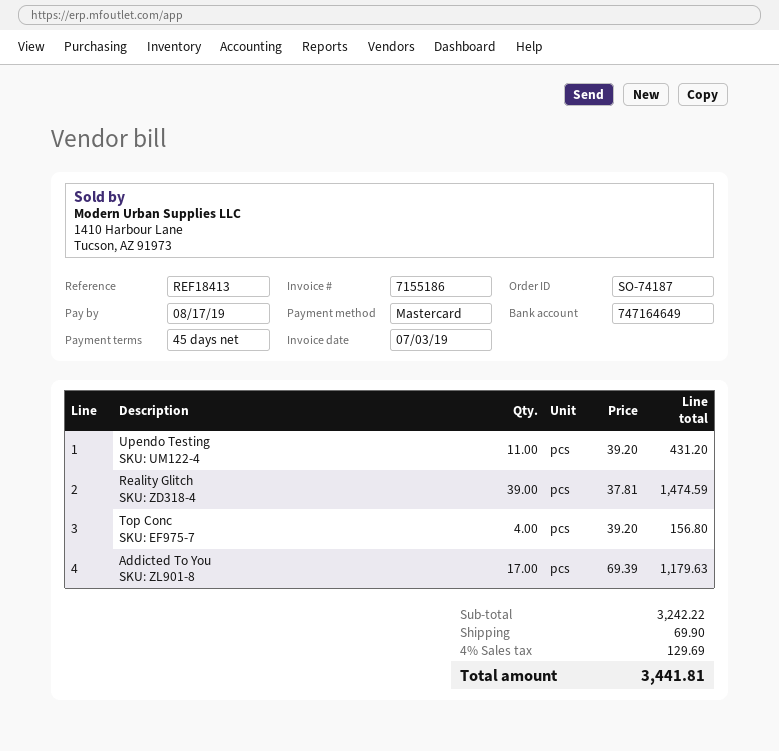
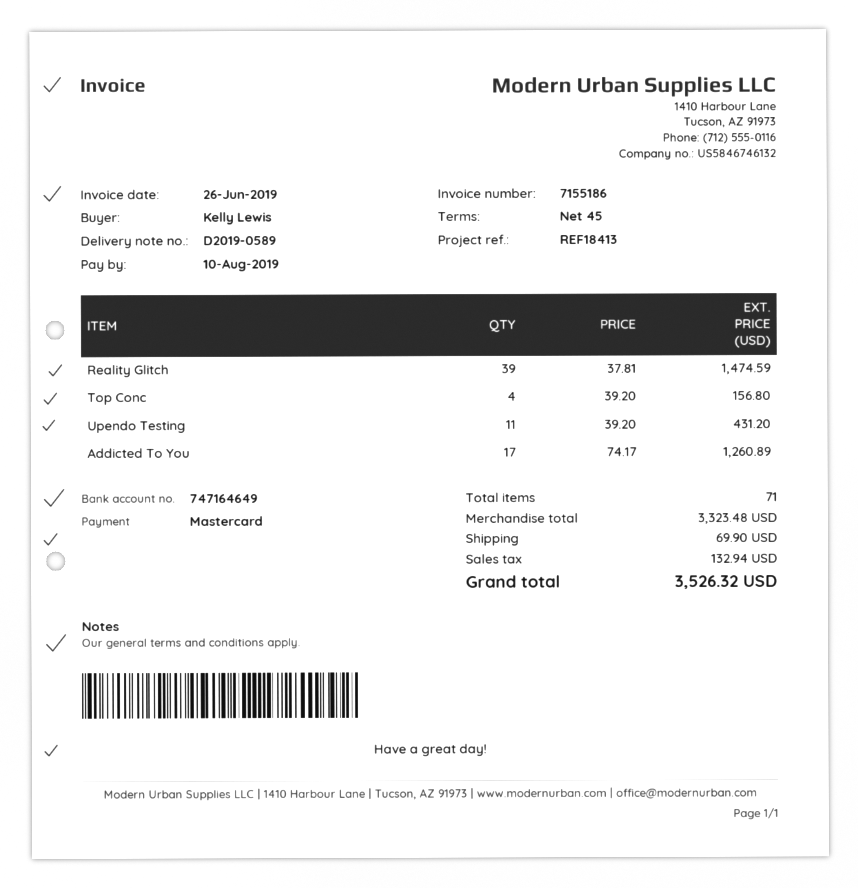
invoice date: 2019-07-03 -> 2019-06-26
due date: 2019-08-17 -> 2019-08-10
Addicted To You: 17 x 69.39 = 1179.63 -> 17 x 74.17 = 1260.89
subtotal: 3242.22 -> 3323.48
tax: 129.69 -> 132.94
total: 3441.81 -> 3526.32

